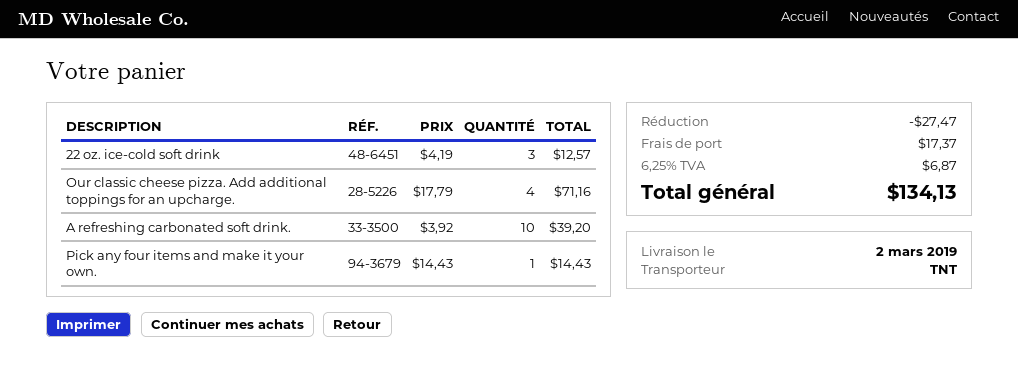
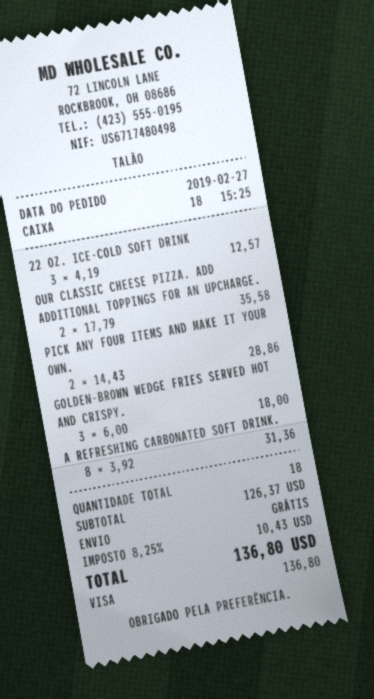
Our classic cheese pizza. Add additional toppings for an upcharge.: 4 x 17.79 = 71.16 -> 2 x 17.79 = 35.58
A refreshing carbonated soft drink.: 10 x 3.92 = 39.20 -> 8 x 3.92 = 31.36
Pick any four items and make it your own.: 1 x 14.43 = 14.43 -> 2 x 14.43 = 28.86
GOLDEN-BROWN WEDGE FRIES SERVED HOT AND CRISPY.: none -> 3 x 6.00 = 18.00
discount: 27.47 -> none
shipping: 17.37 -> 0.00
tax: 6.25% = 6.87 -> 8.25% = 10.43
total: 134.13 -> 136.80

